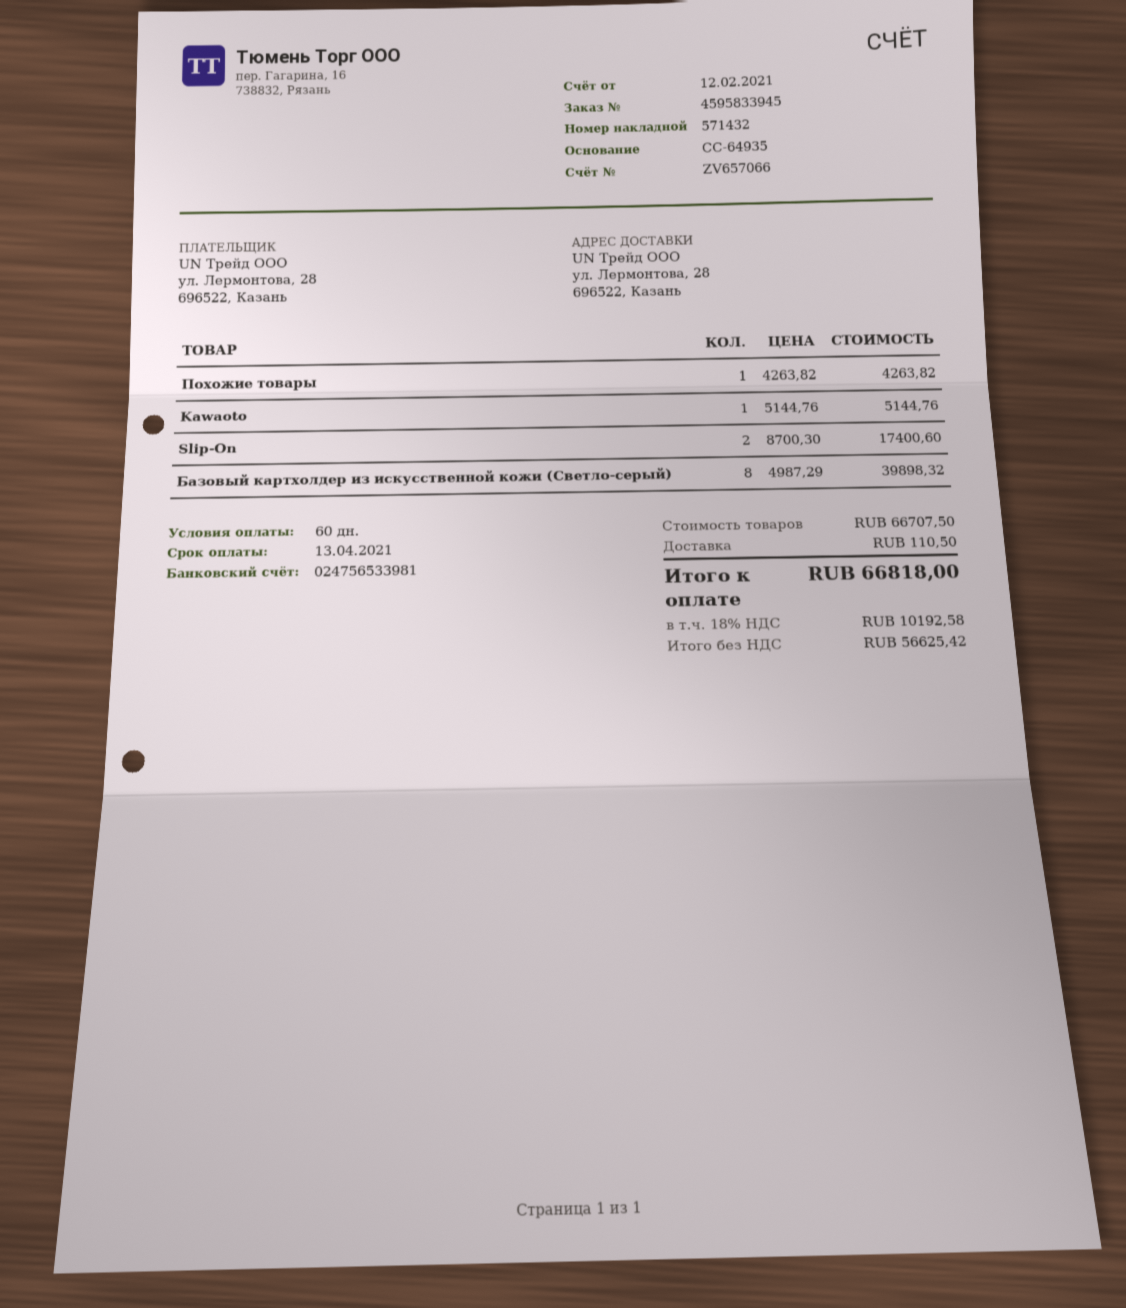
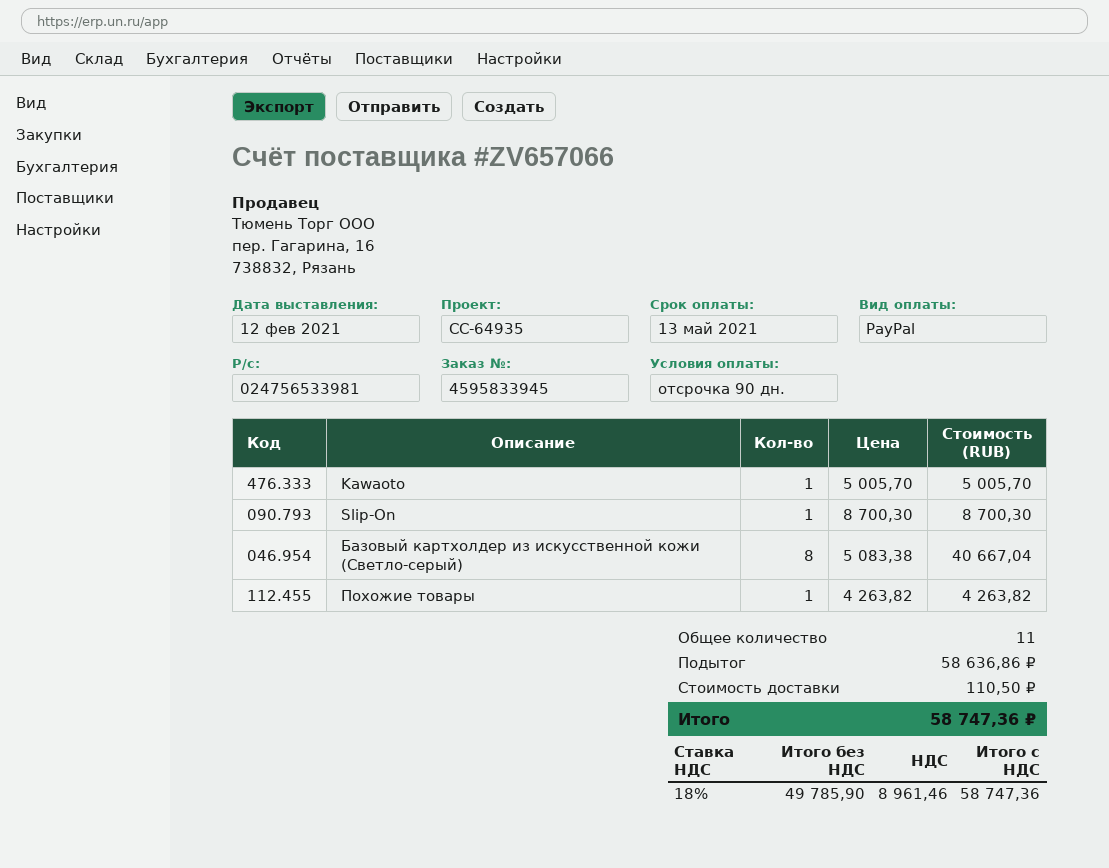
payment terms: 60 days -> 90 days
due date: 2021-04-13 -> 2021-05-13
Kawaoto: 1 x 5144.76 = 5144.76 -> 1 x 5005.70 = 5005.70
Slip-On: 2 x 8700.30 = 17400.60 -> 1 x 8700.30 = 8700.30
Базовый картхолдер из искусственной кожи (Светло-серый): 8 x 4987.29 = 39898.32 -> 8 x 5083.38 = 40667.04
subtotal: 66707.50 -> 58636.86
net: 56625.42 -> 49785.90
tax: 18% = 10192.58 -> 18% = 8961.46
total: 66818.00 -> 58747.36

